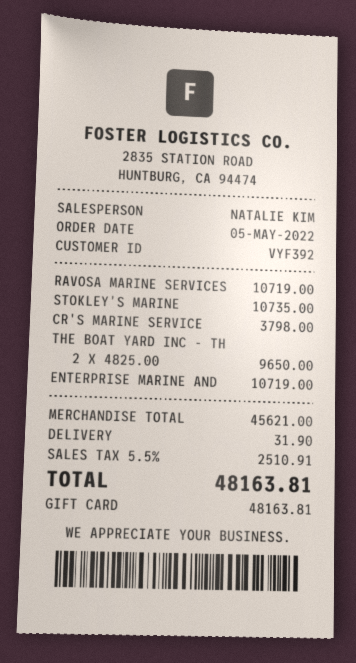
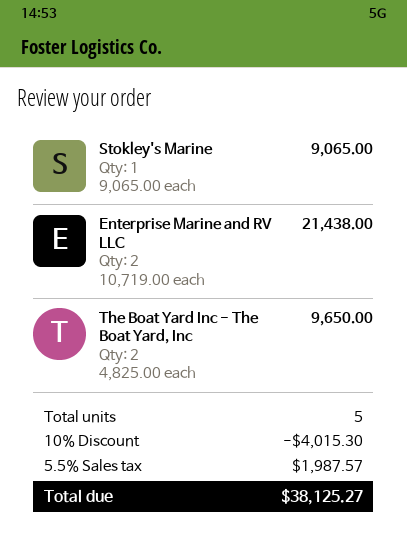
RAVOSA MARINE SERVICES: 1 x 10719.00 = 10719.00 -> none
STOKLEY'S MARINE: 1 x 10735.00 = 10735.00 -> 1 x 9065.00 = 9065.00
CR'S MARINE SERVICE: 1 x 3798.00 = 3798.00 -> none
ENTERPRISE MARINE AND: 1 x 10719.00 = 10719.00 -> 2 x 10719.00 = 21438.00
discount: none -> 10% = 4015.30
shipping: 31.90 -> none
tax: 5.5% = 2510.91 -> 5.5% = 1987.57
total: 48163.81 -> 38125.27

